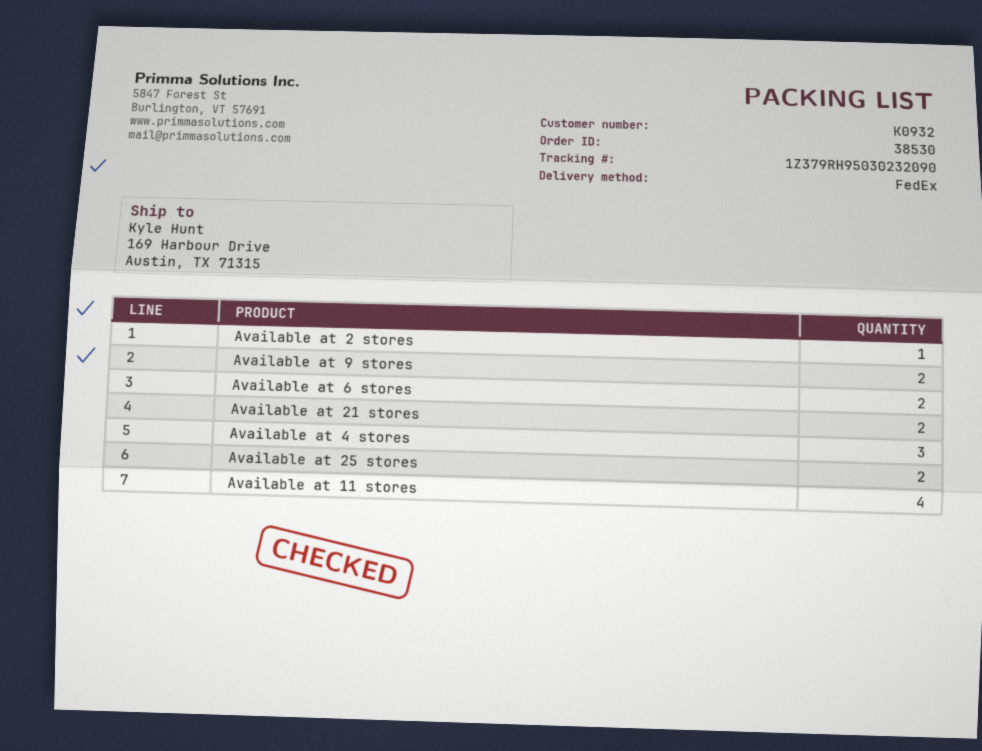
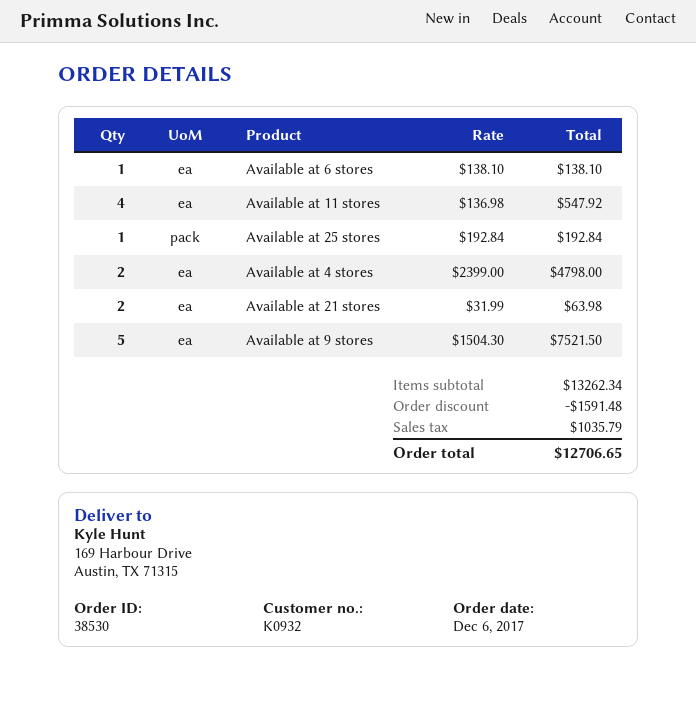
Available at 2 stores: 1 -> none
Available at 9 stores: 2 -> 5
Available at 6 stores: 2 -> 1
Available at 4 stores: 3 -> 2
Available at 25 stores: 2 -> 1

